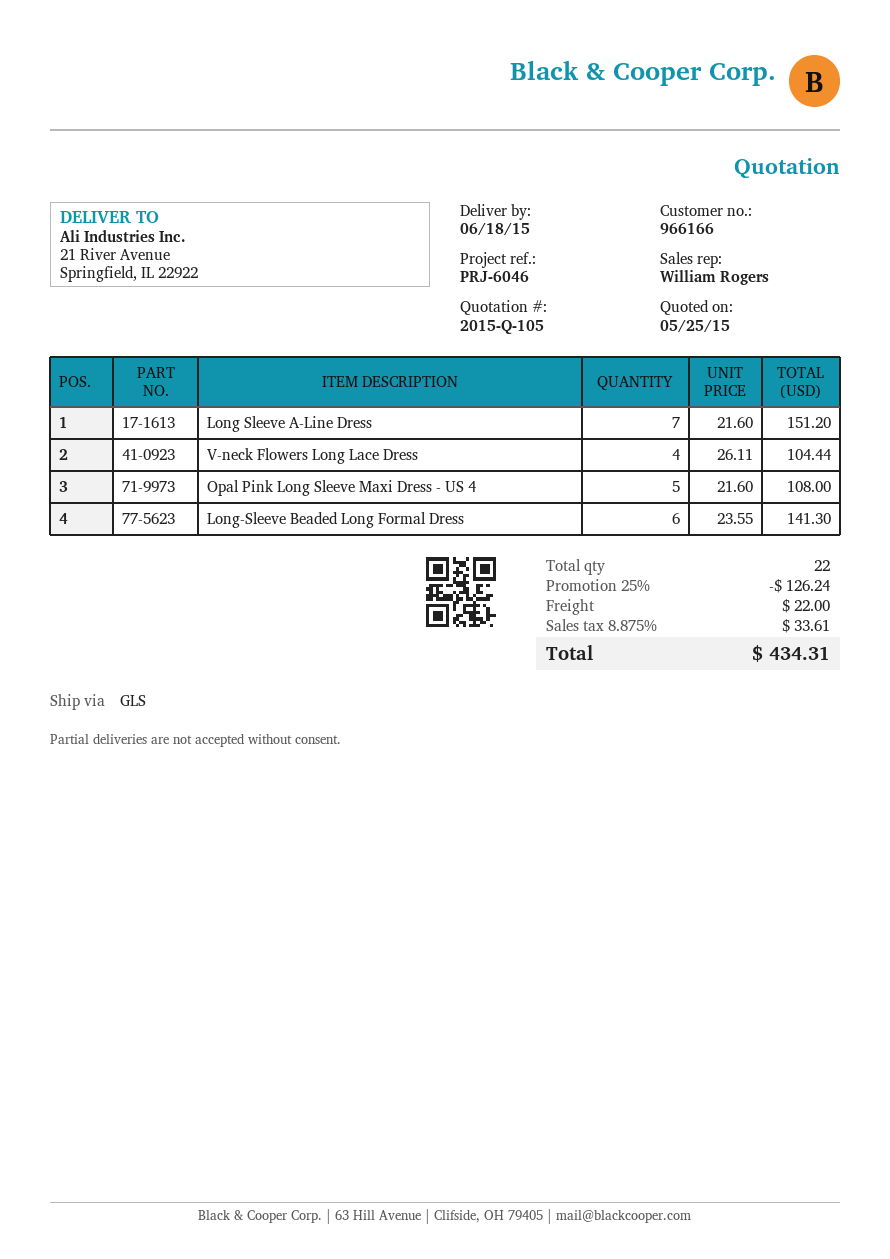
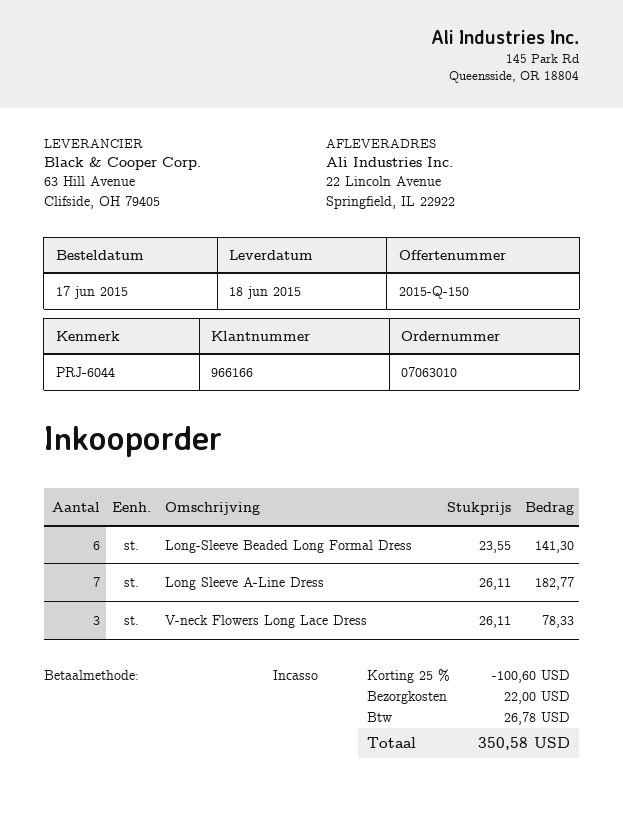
quote number: 2015-Q-105 -> 2015-Q-150
reference: PRJ-6046 -> PRJ-6044
ship to: 21 River Avenue, Springfield, IL 22922 -> 22 Lincoln Avenue, Springfield, IL 22922
Long Sleeve A-Line Dress: 7 x 21.60 = 151.20 -> 7 x 26.11 = 182.77
V-neck Flowers Long Lace Dress: 4 x 26.11 = 104.44 -> 3 x 26.11 = 78.33
Opal Pink Long Sleeve Maxi Dress - US 4: 5 x 21.60 = 108.00 -> none
discount: 25% = 126.24 -> 25% = 100.60
tax: 33.61 -> 26.78
total: 434.31 -> 350.58

